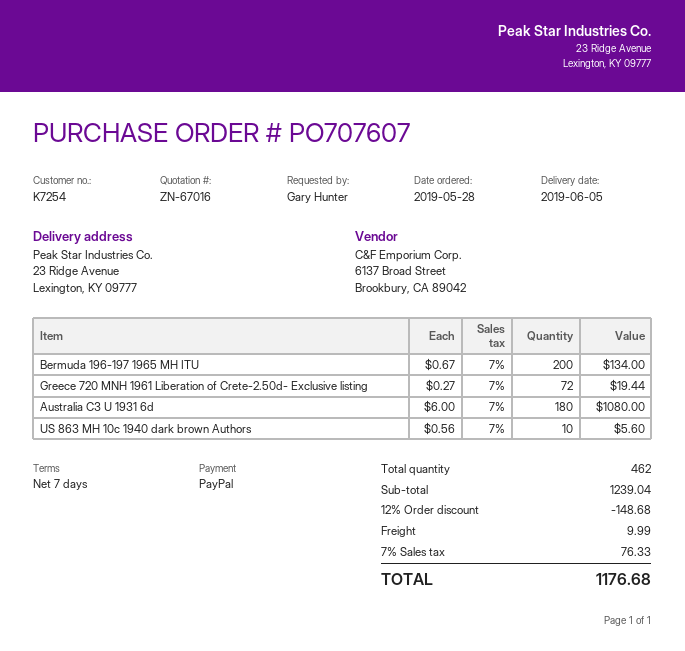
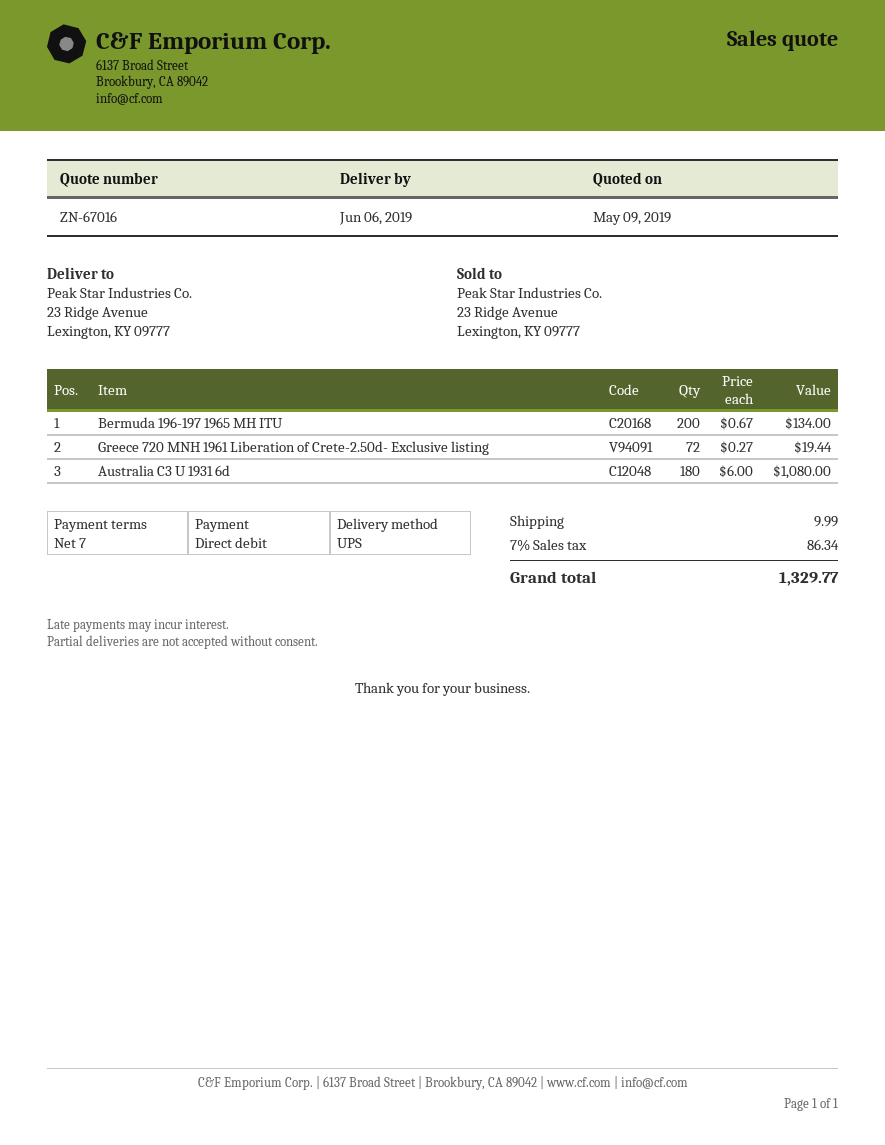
delivery date: 2019-06-05 -> 2019-06-06
payment method: PayPal -> direct debit
US 863 MH 10c 1940 dark brown Authors: 10 x 0.56 = 5.60 -> none
discount: 12% = 148.68 -> none
tax: 7% = 76.33 -> 7% = 86.34
total: 1176.68 -> 1329.77

